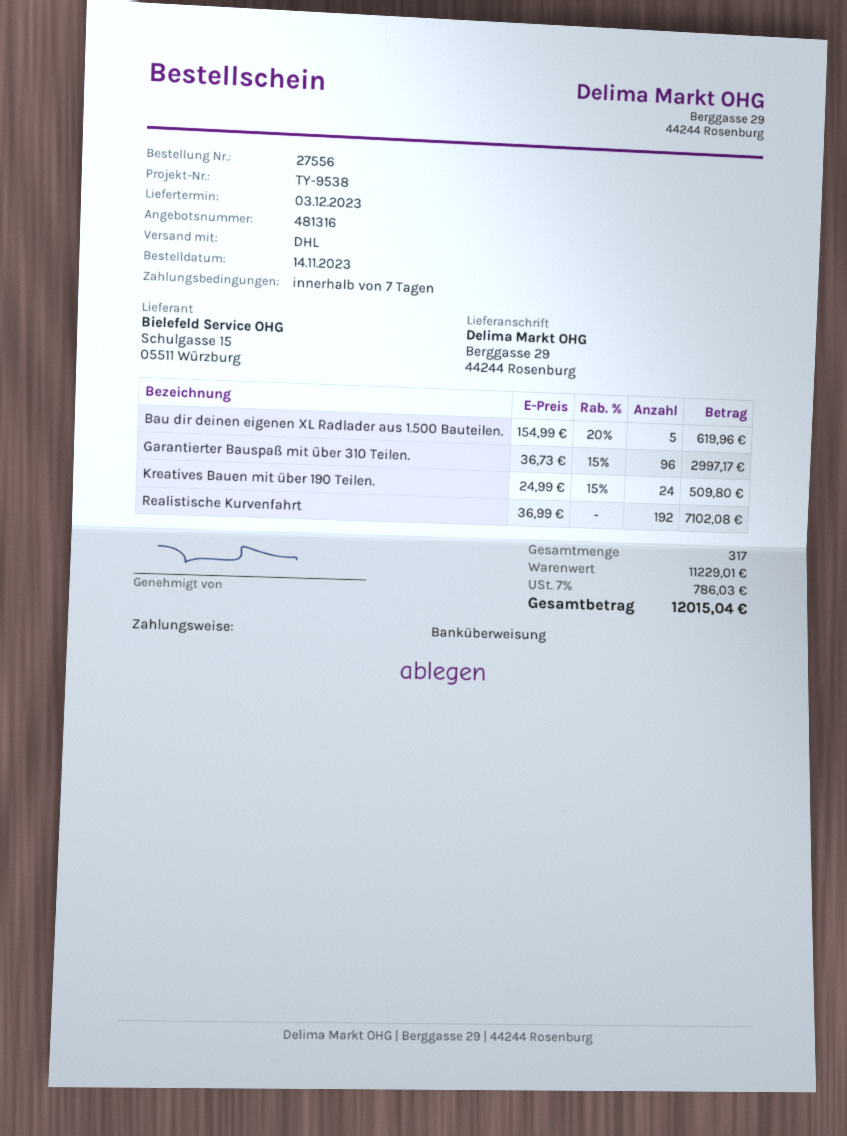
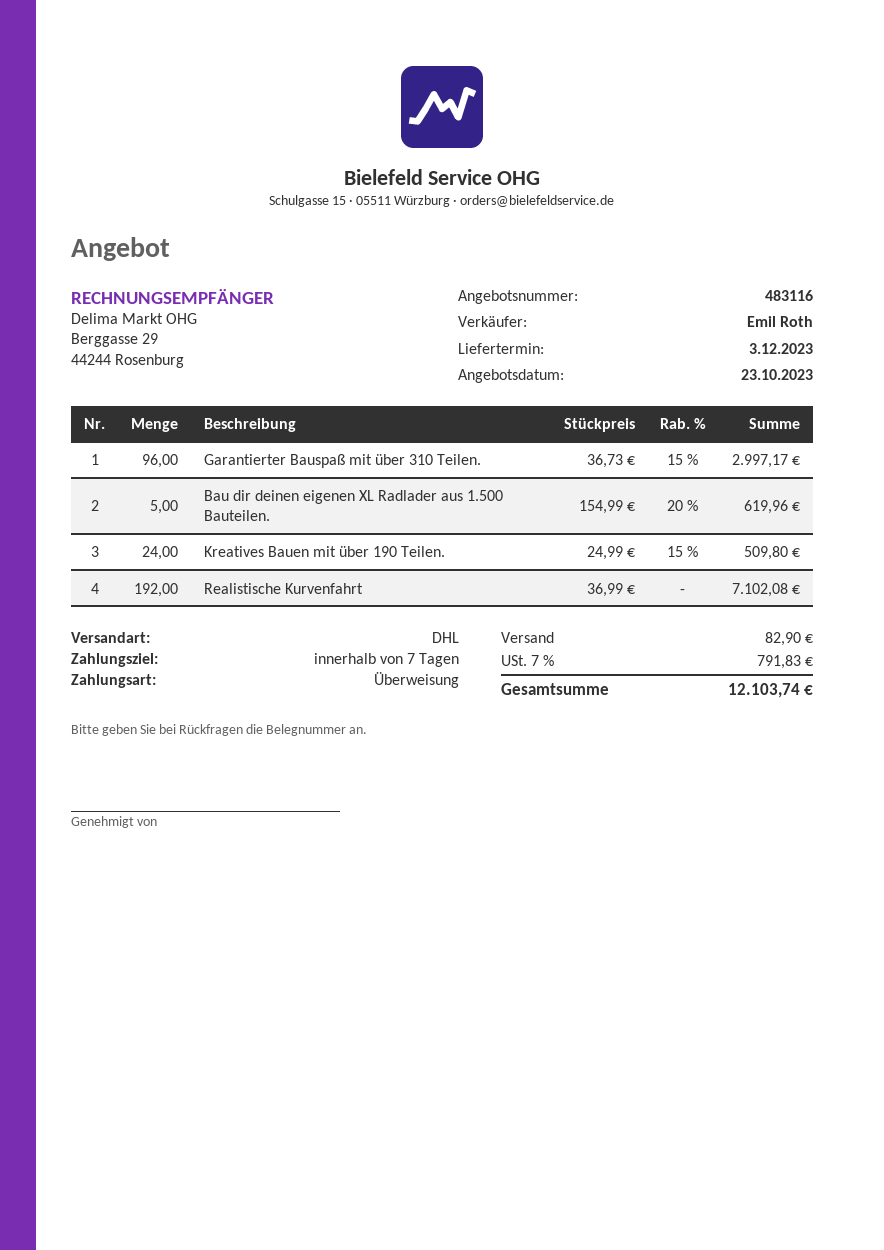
quote number: 481316 -> 483116
shipping: none -> 82.90
tax: 7% = 786.03 -> 7% = 791.83
total: 12015.04 -> 12103.74

